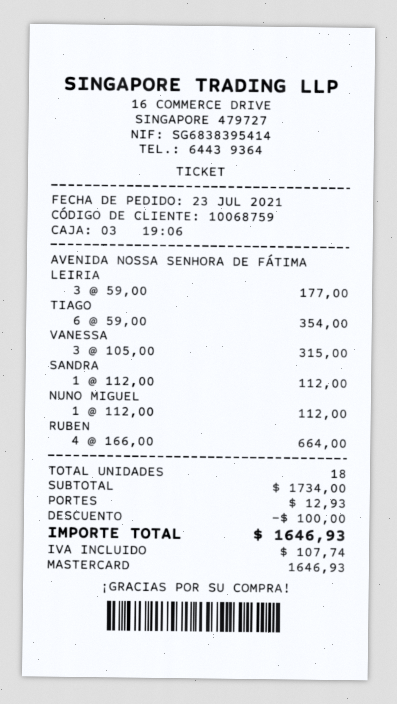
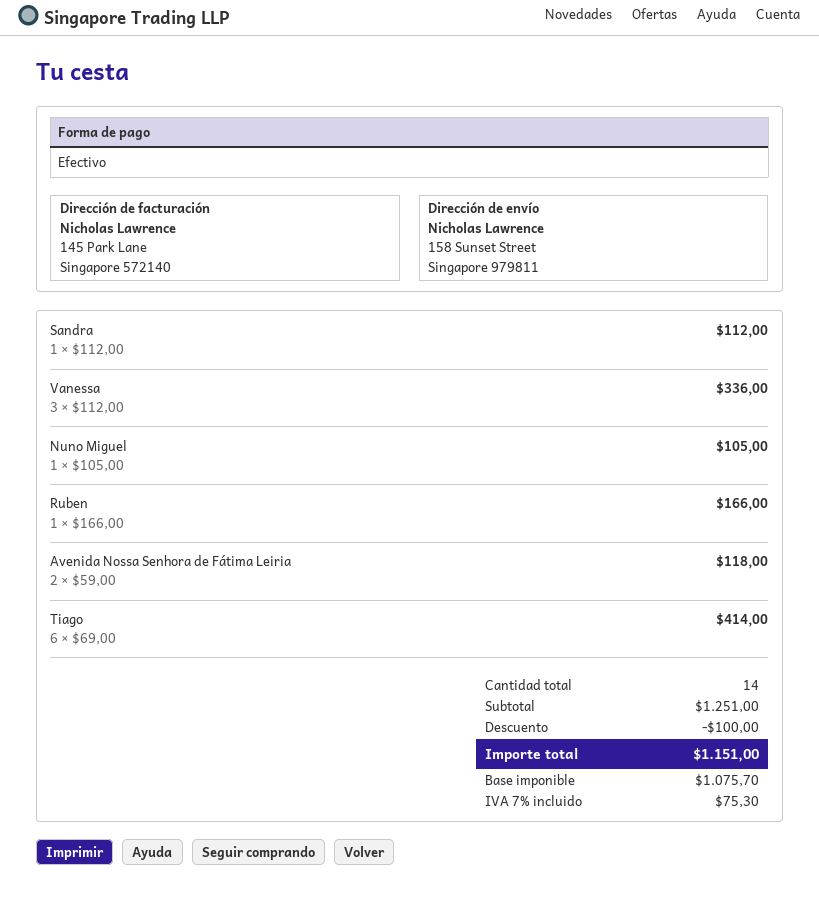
payment method: Mastercard -> cash
AVENIDA NOSSA SENHORA DE FÁTIMA LEIRIA: 3 x 59.00 = 177.00 -> 2 x 59.00 = 118.00
TIAGO: 6 x 59.00 = 354.00 -> 6 x 69.00 = 414.00
VANESSA: 3 x 105.00 = 315.00 -> 3 x 112.00 = 336.00
NUNO MIGUEL: 1 x 112.00 = 112.00 -> 1 x 105.00 = 105.00
RUBEN: 4 x 166.00 = 664.00 -> 1 x 166.00 = 166.00
total quantity: 18 -> 14
subtotal: 1734.00 -> 1251.00
shipping: 12.93 -> none
tax: 107.74 -> 75.30
total: 1646.93 -> 1151.00

